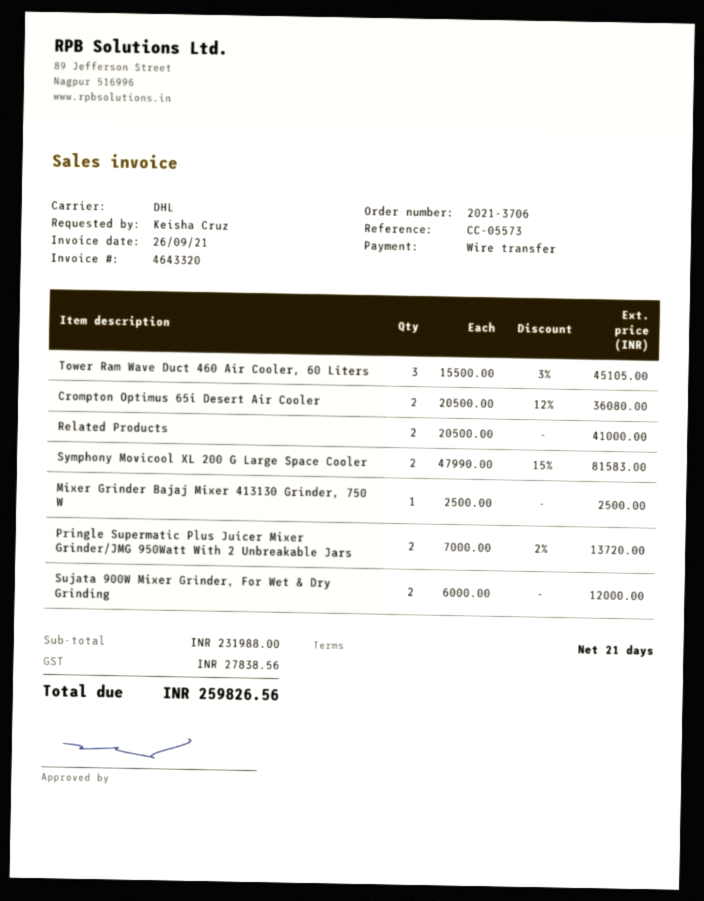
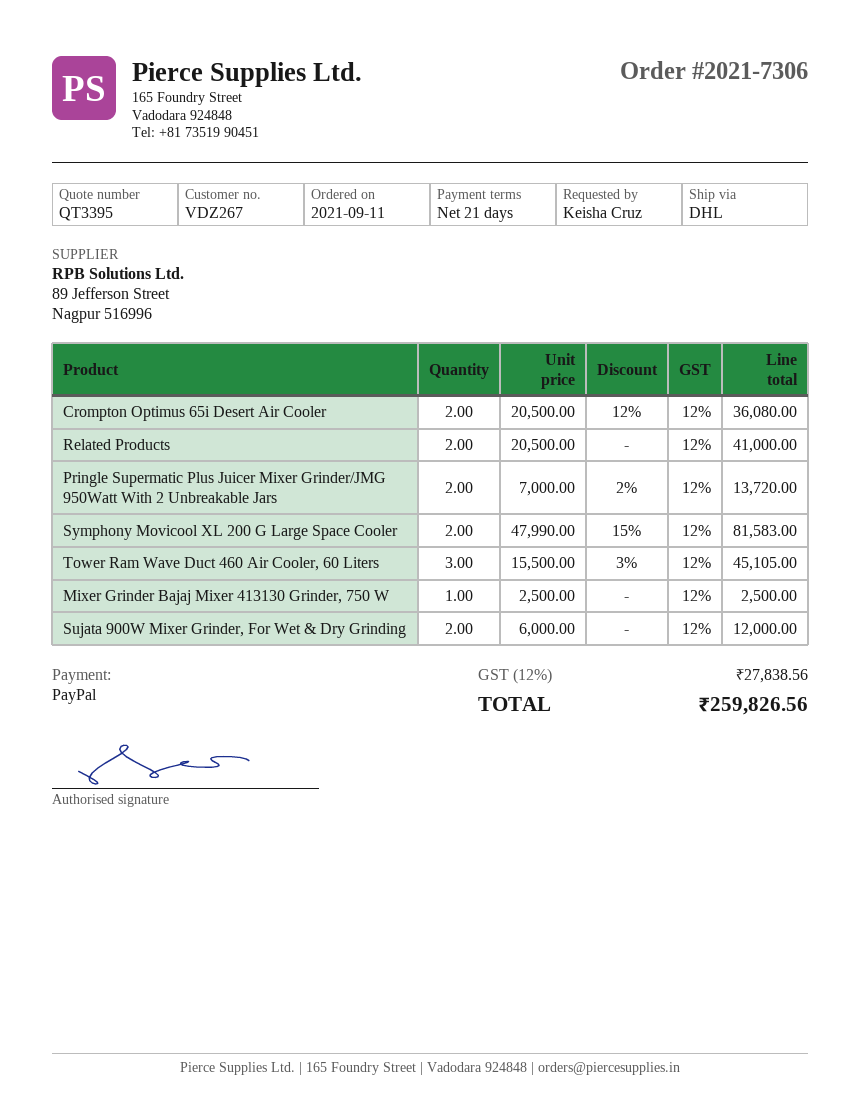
order number: 2021-3706 -> 2021-7306
payment method: bank transfer -> PayPal

